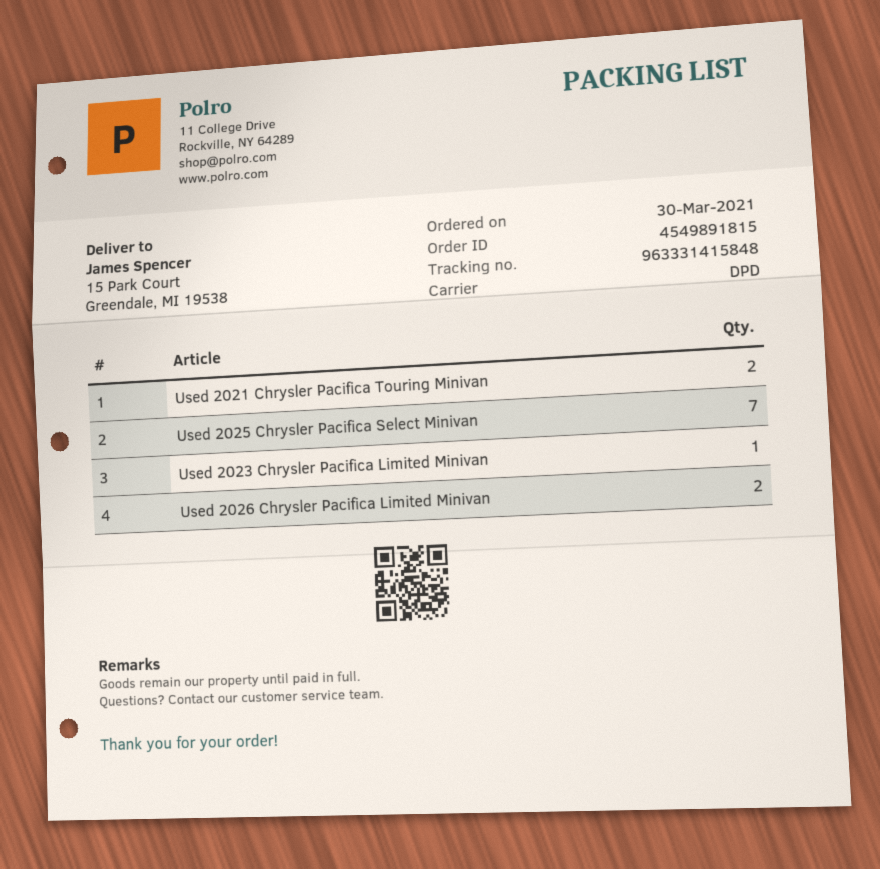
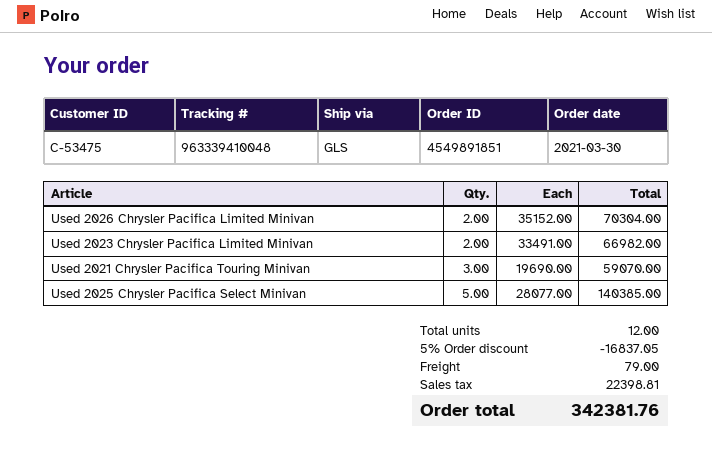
order number: 4549891815 -> 4549891851
shipping method: DPD -> GLS
tracking number: 963331415848 -> 963339410048
Used 2021 Chrysler Pacifica Touring Minivan: 2 -> 3
Used 2025 Chrysler Pacifica Select Minivan: 7 -> 5
Used 2023 Chrysler Pacifica Limited Minivan: 1 -> 2

